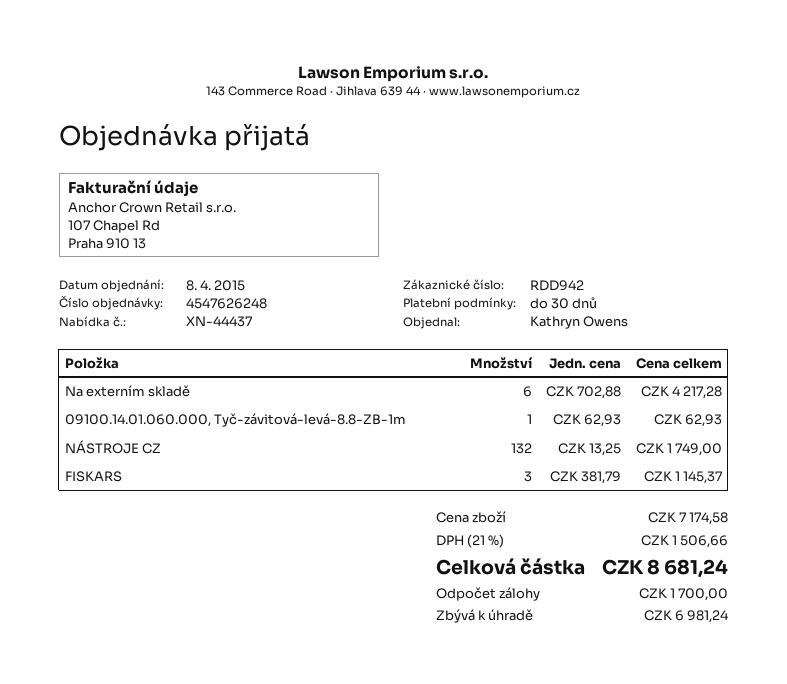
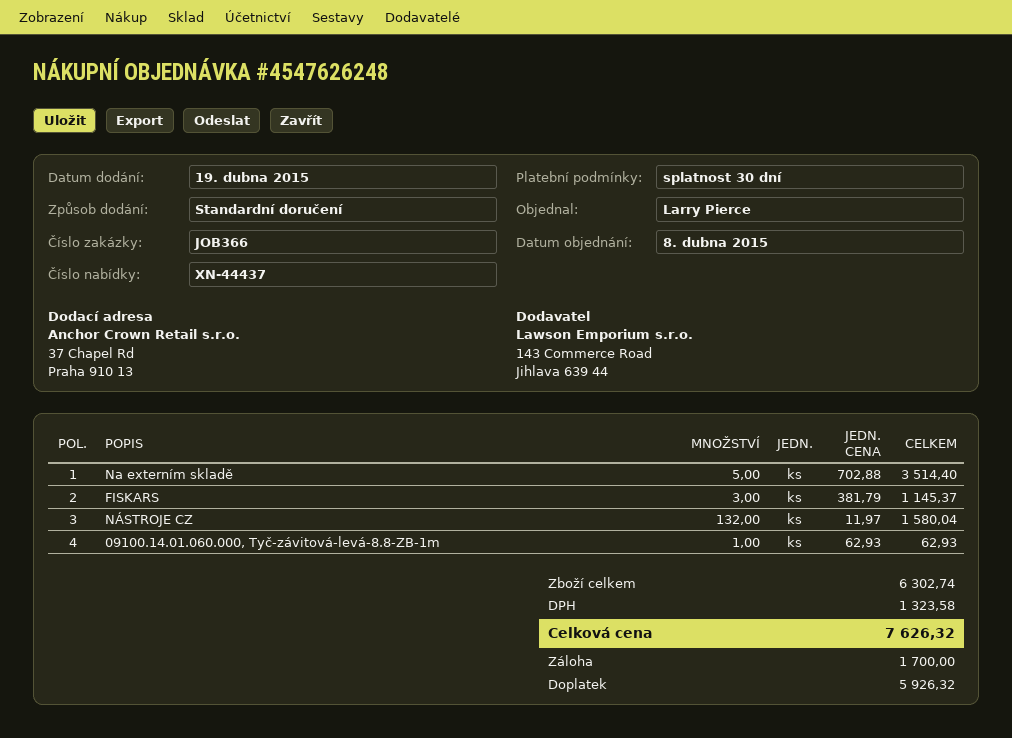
ordered by: Kathryn Owens -> Larry Pierce
Na externím skladě: 6 x 702.88 = 4217.28 -> 5 x 702.88 = 3514.40
NÁSTROJE CZ: 132 x 13.25 = 1749.00 -> 132 x 11.97 = 1580.04
subtotal: 7174.58 -> 6302.74
tax: 1506.66 -> 1323.58
total: 8681.24 -> 7626.32
balance: 6981.24 -> 5926.32

